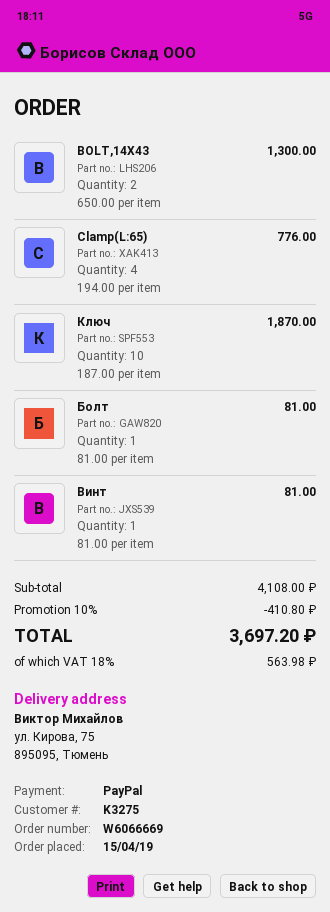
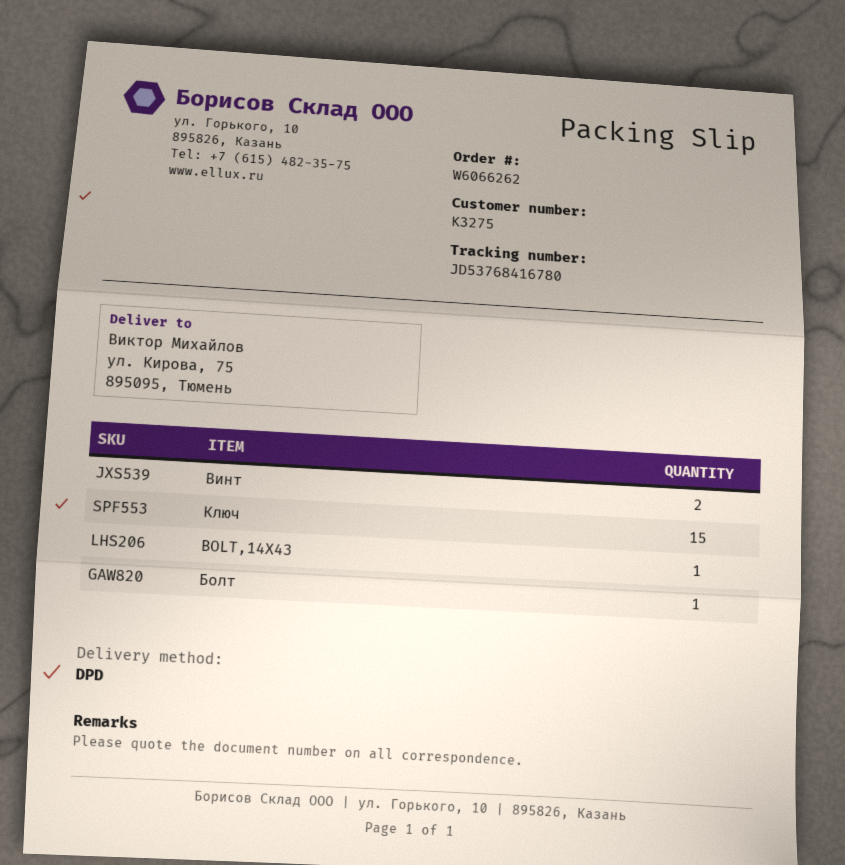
order number: W6066669 -> W6066262
BOLT,14X43: 2 -> 1
Clamp(L:65): 4 -> none
Ключ: 10 -> 15
Винт: 1 -> 2

